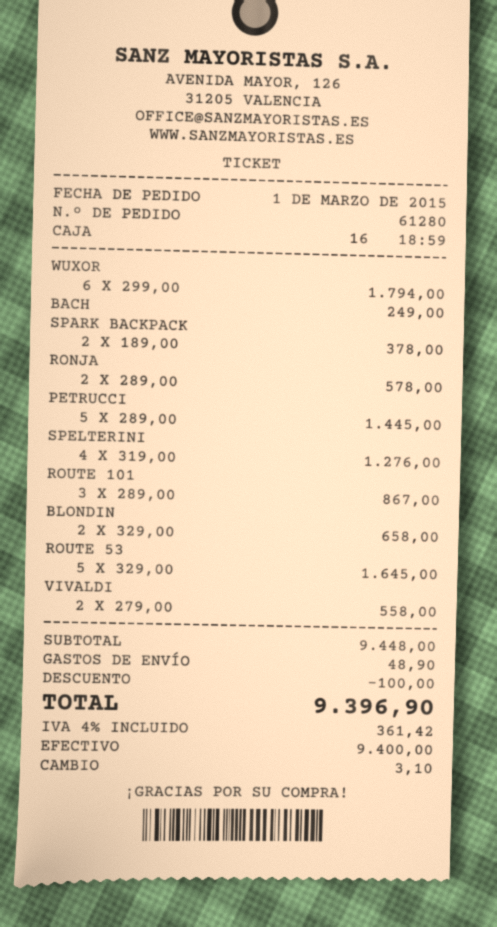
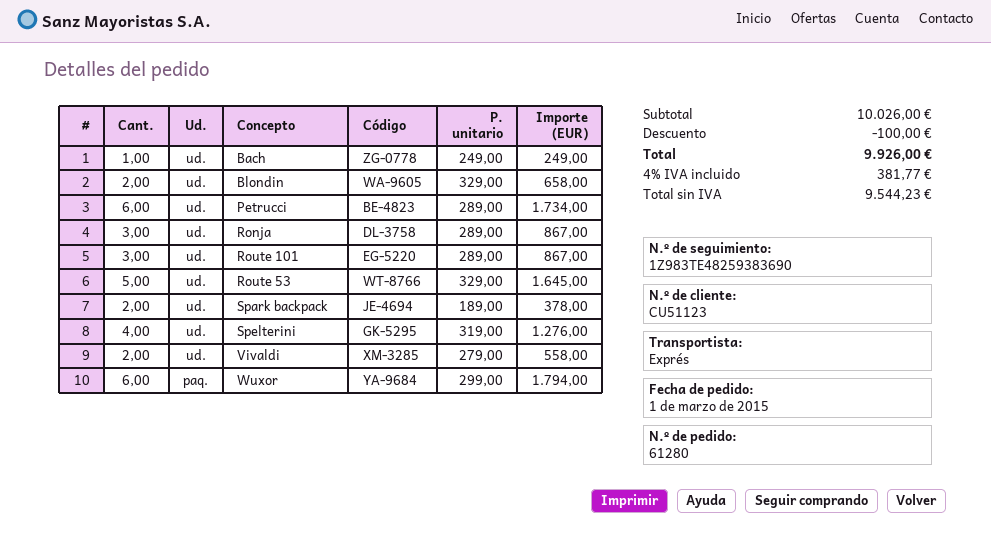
RONJA: 2 x 289.00 = 578.00 -> 3 x 289.00 = 867.00
PETRUCCI: 5 x 289.00 = 1445.00 -> 6 x 289.00 = 1734.00
subtotal: 9448.00 -> 10026.00
shipping: 48.90 -> none
tax: 4% = 361.42 -> 4% = 381.77
total: 9396.90 -> 9926.00

